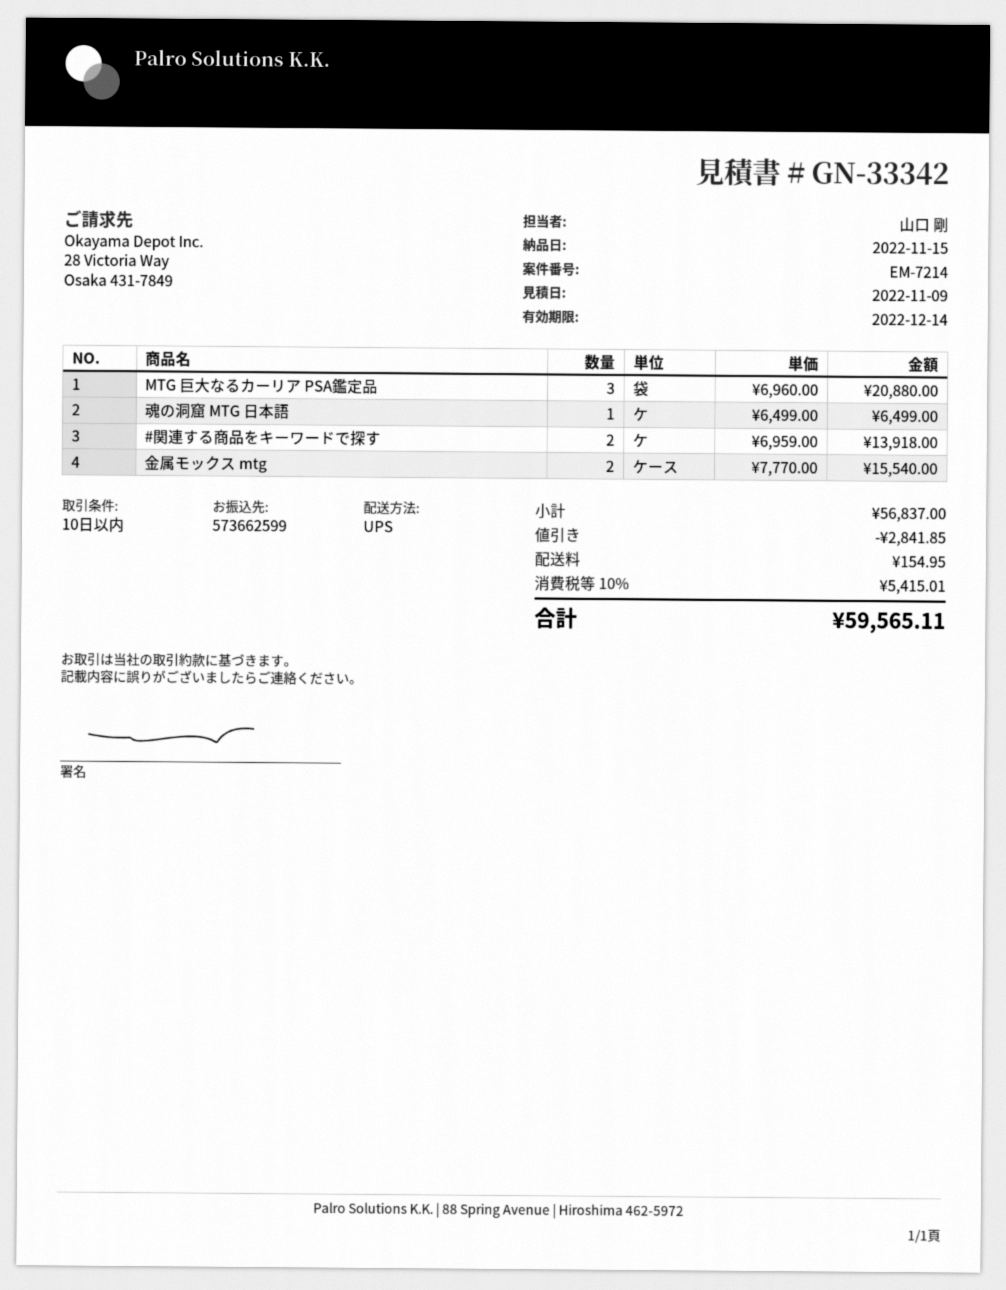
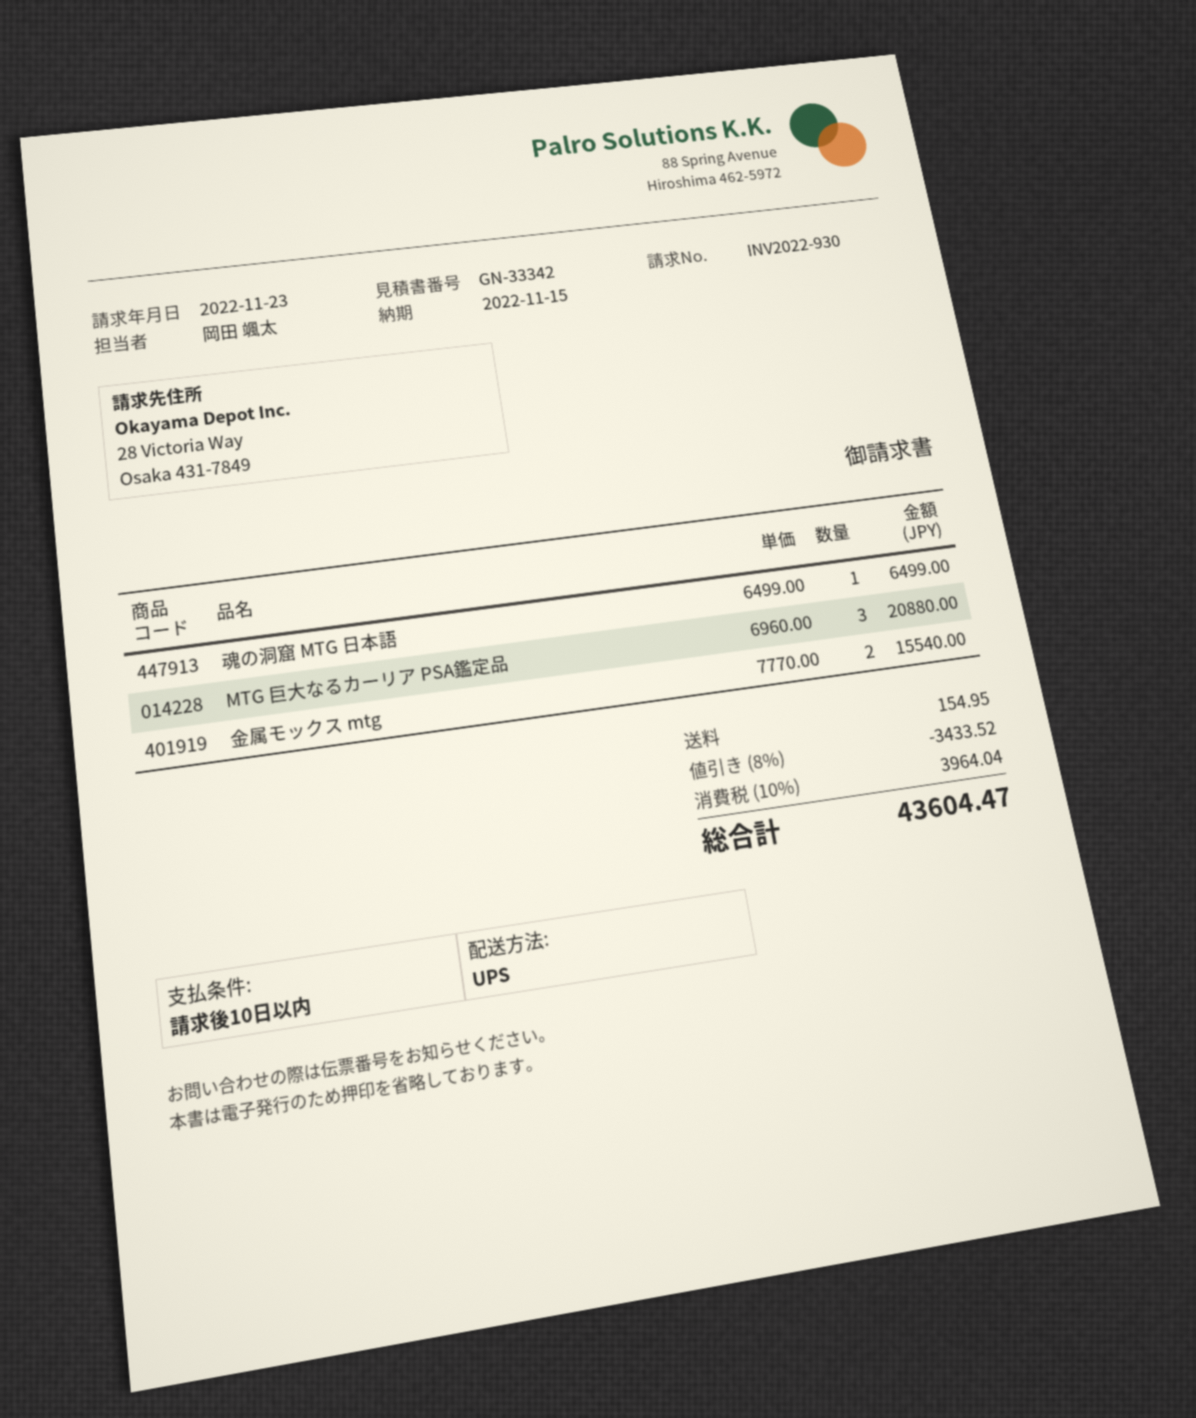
sales rep: 山口 剛 -> 岡田 颯太
#関連する商品をキーワードで探す: 2 x 6959.00 = 13918.00 -> none
discount: 2841.85 -> 3433.52
tax: 10% = 5415.01 -> 10% = 3964.04
total: 59565.11 -> 43604.47

